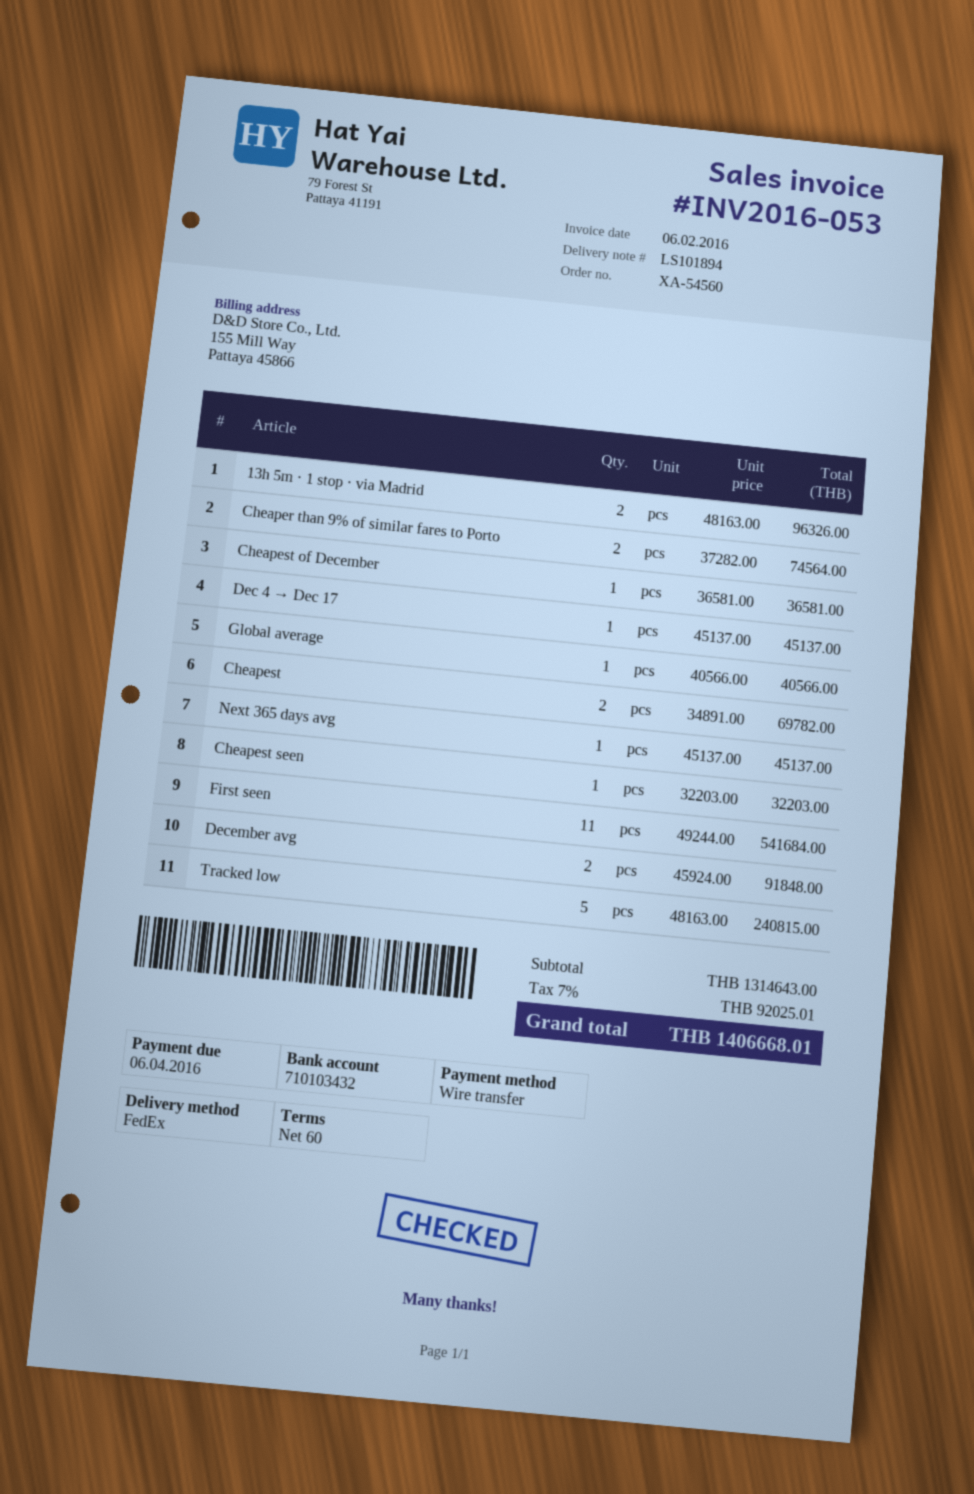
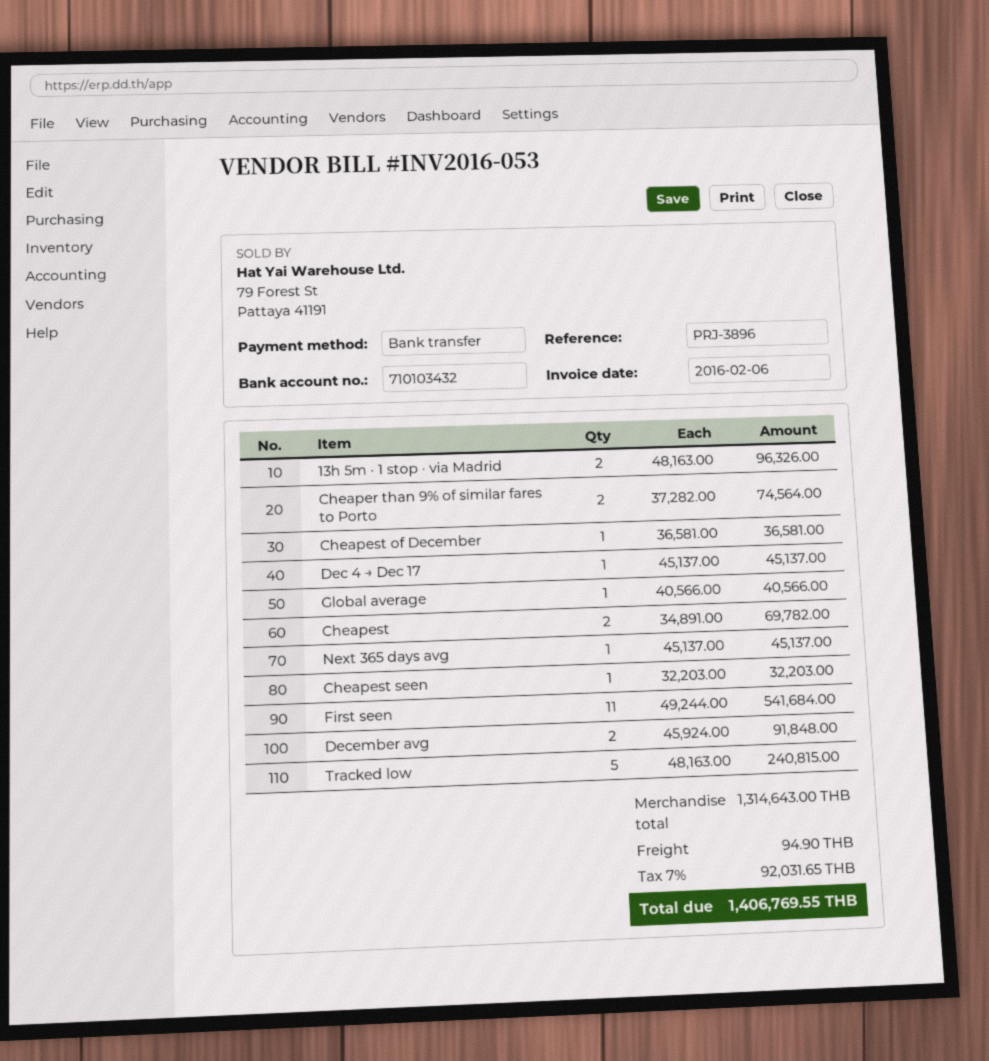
shipping: none -> 94.90
tax: 7% = 92025.01 -> 7% = 92031.65
total: 1406668.01 -> 1406769.55

